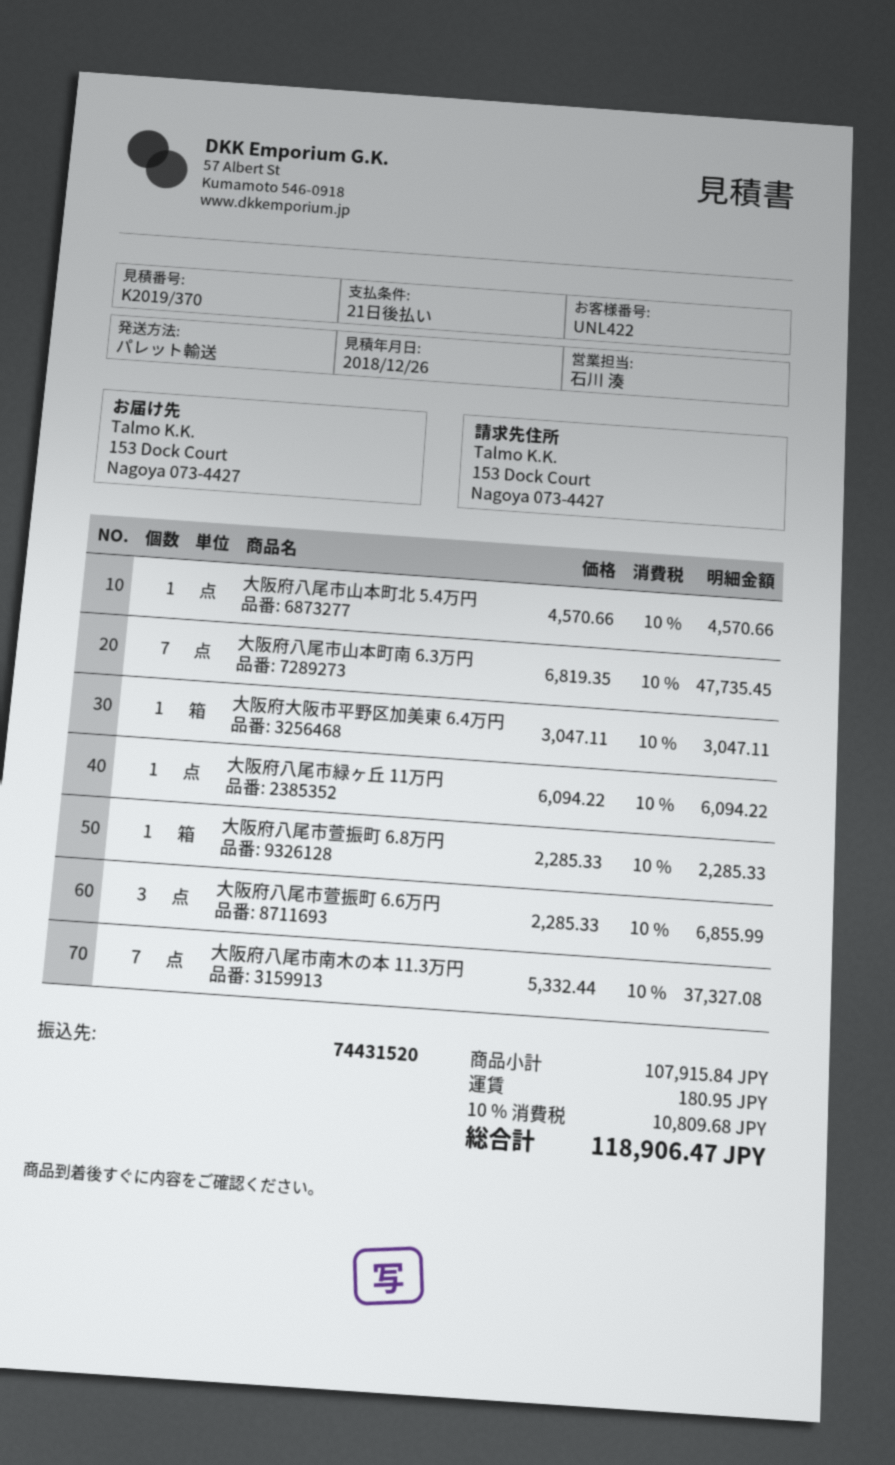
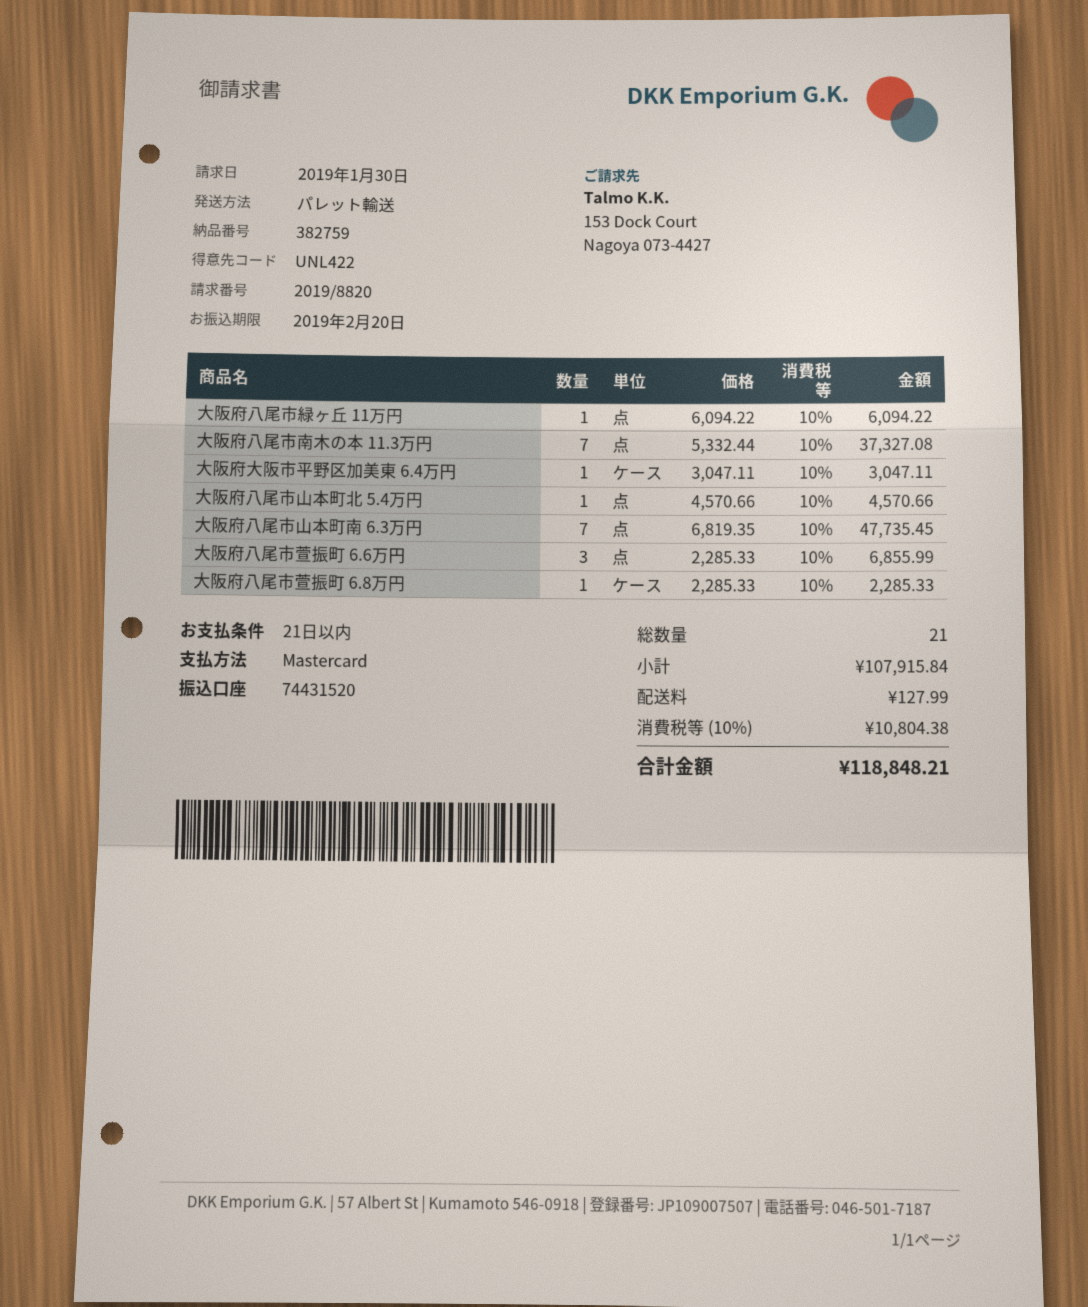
shipping: 180.95 -> 127.99
tax: 10% = 10809.68 -> 10% = 10804.38
total: 118906.47 -> 118848.21

